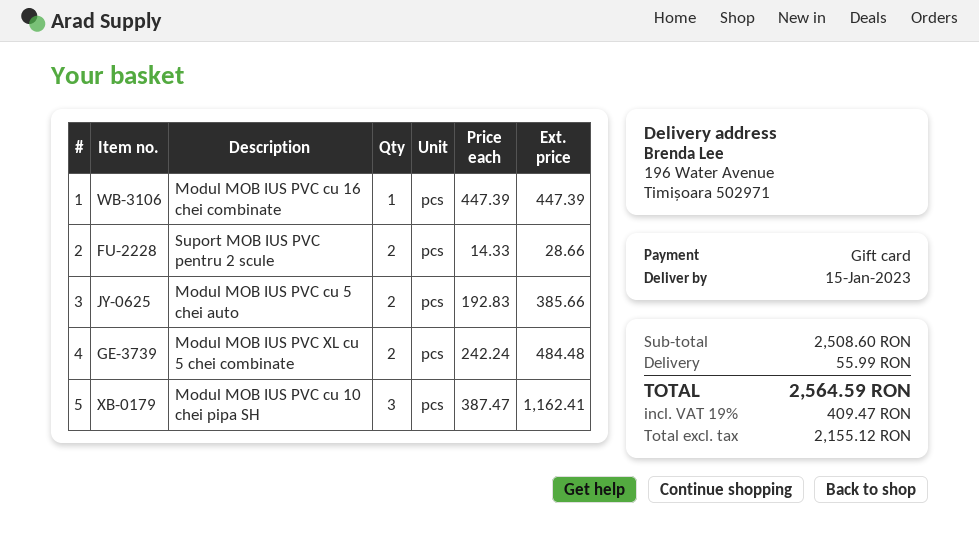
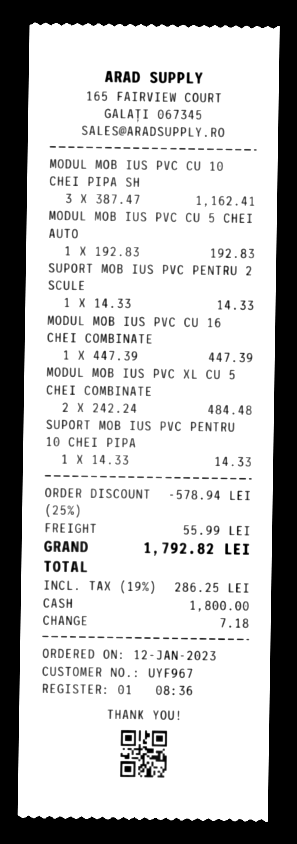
payment method: gift card -> cash
Suport MOB IUS PVC pentru 2 scule: 2 x 14.33 = 28.66 -> 1 x 14.33 = 14.33
Modul MOB IUS PVC cu 5 chei auto: 2 x 192.83 = 385.66 -> 1 x 192.83 = 192.83
SUPORT MOB IUS PVC PENTRU 10 CHEI PIPA: none -> 1 x 14.33 = 14.33
discount: none -> 25% = 578.94
tax: 19% = 409.47 -> 19% = 286.25
total: 2564.59 -> 1792.82

